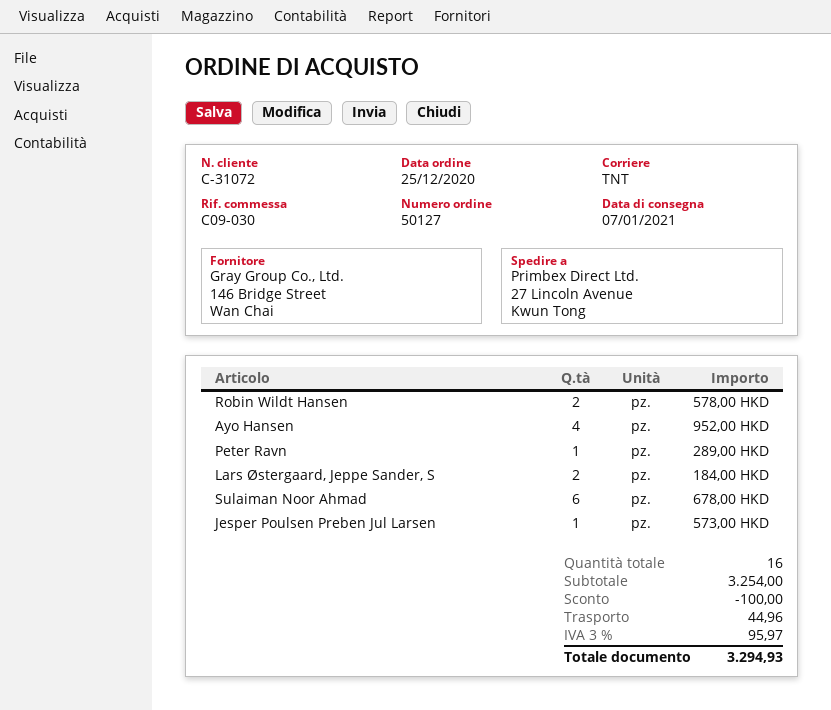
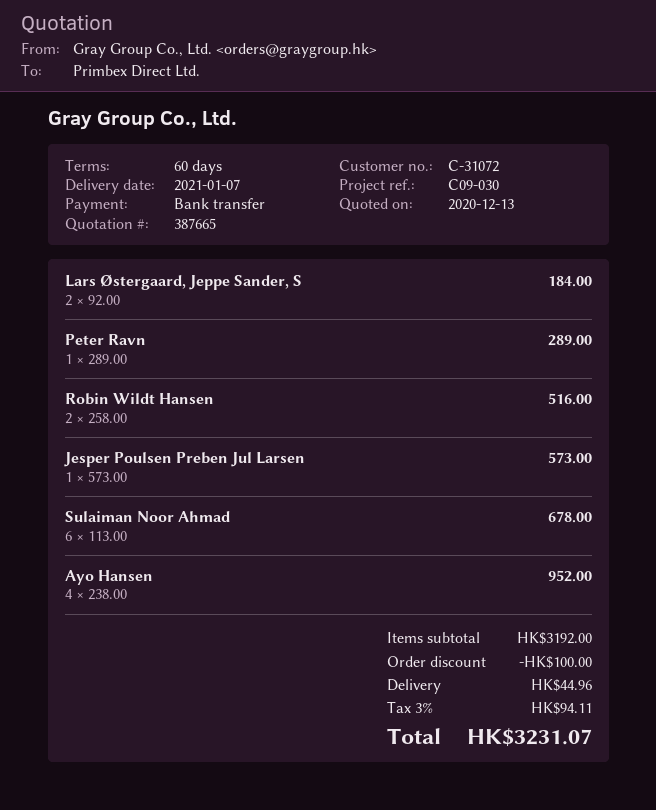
Robin Wildt Hansen: 2 for 578.00 -> 2 for 516.00
subtotal: 3254.00 -> 3192.00
tax: 3% = 95.97 -> 3% = 94.11
total: 3294.93 -> 3231.07

